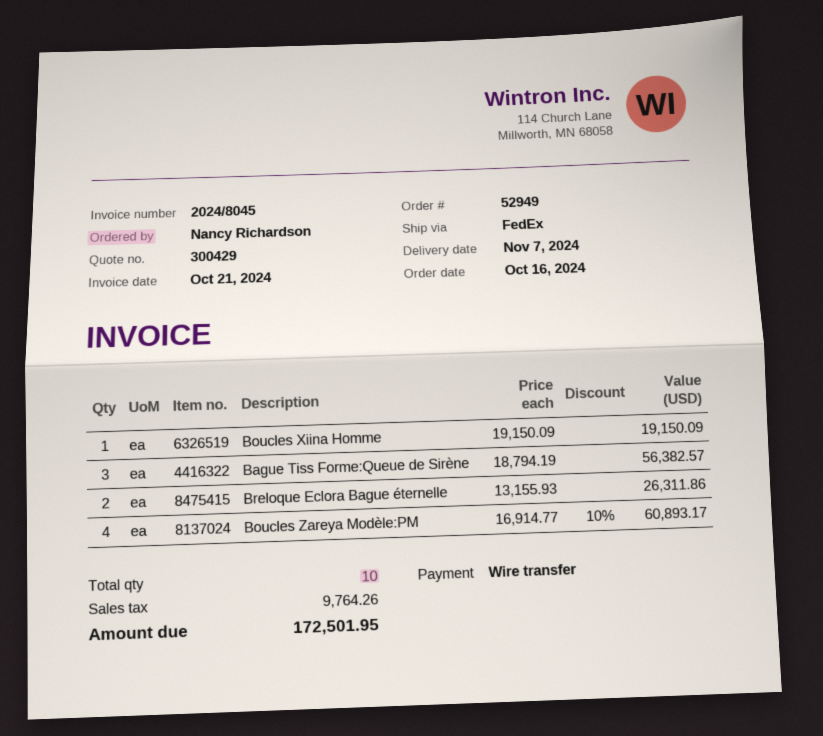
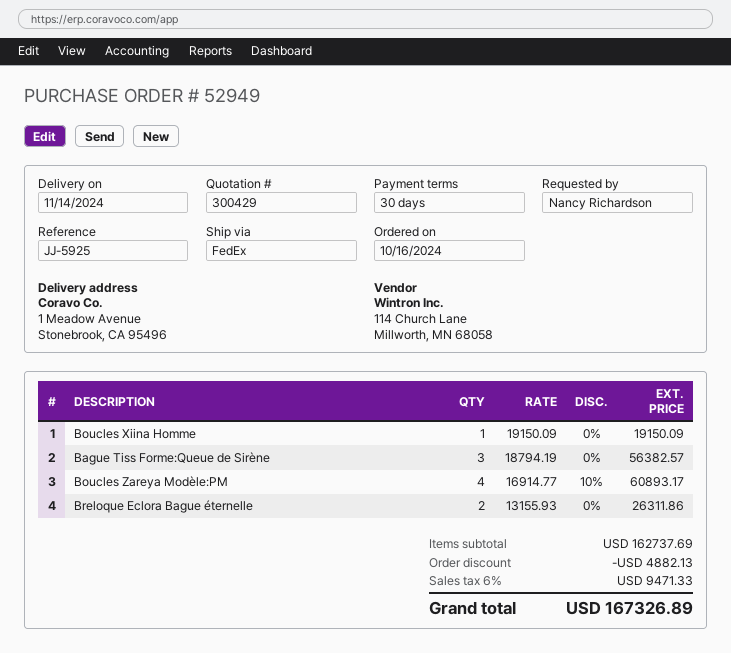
delivery date: 2024-11-07 -> 2024-11-14
discount: none -> 4882.13
tax: 9764.26 -> 9471.33
total: 172501.95 -> 167326.89

